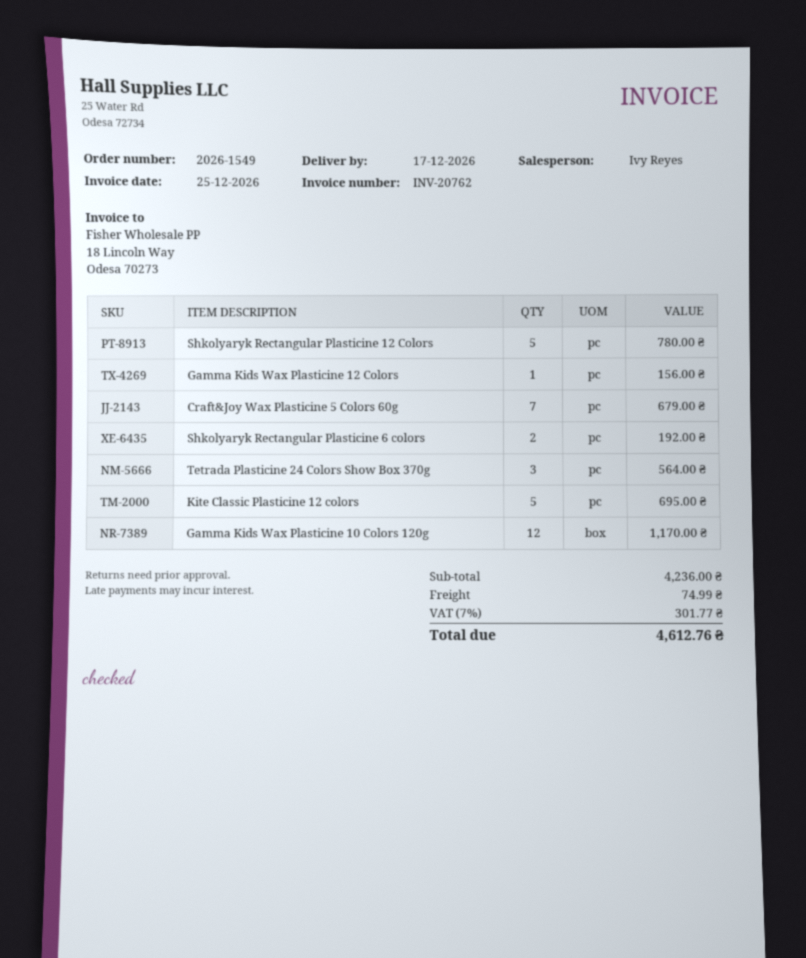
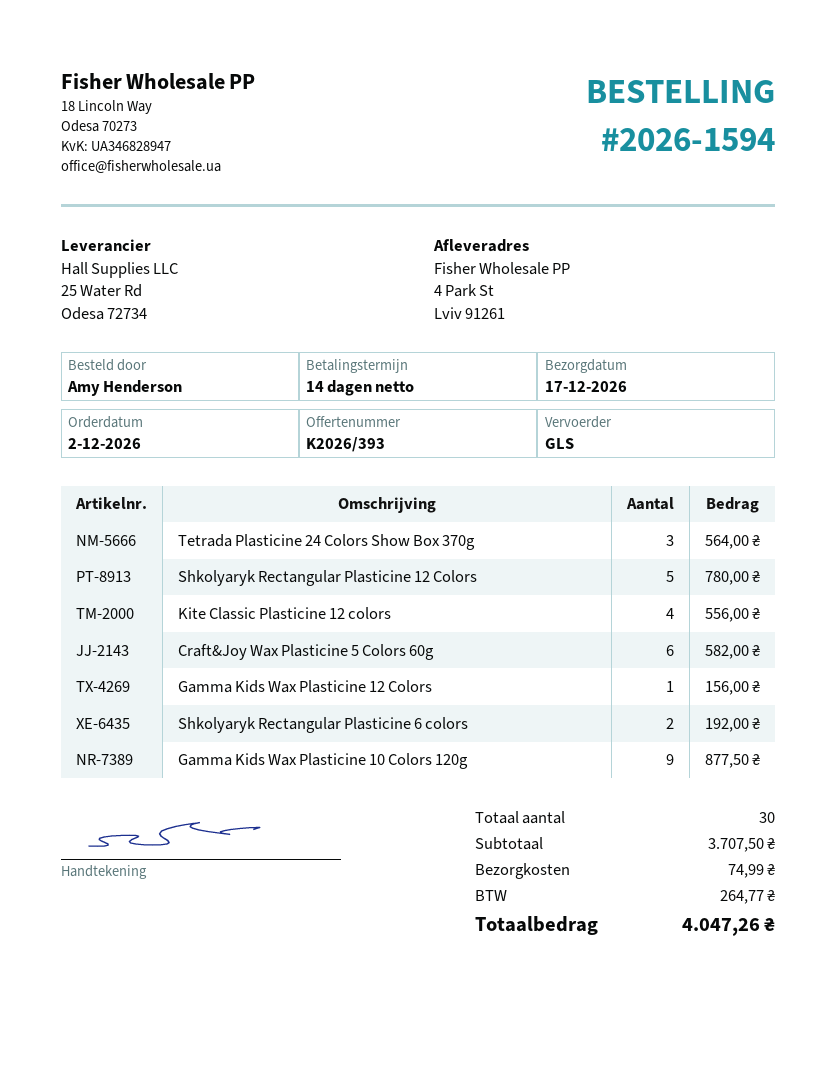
order number: 2026-1549 -> 2026-1594
Craft&Joy Wax Plasticine 5 Colors 60g: 7 for 679.00 -> 6 for 582.00
Kite Classic Plasticine 12 colors: 5 for 695.00 -> 4 for 556.00
Gamma Kids Wax Plasticine 10 Colors 120g: 12 for 1170.00 -> 9 for 877.50
subtotal: 4236.00 -> 3707.50
tax: 301.77 -> 264.77
total: 4612.76 -> 4047.26

